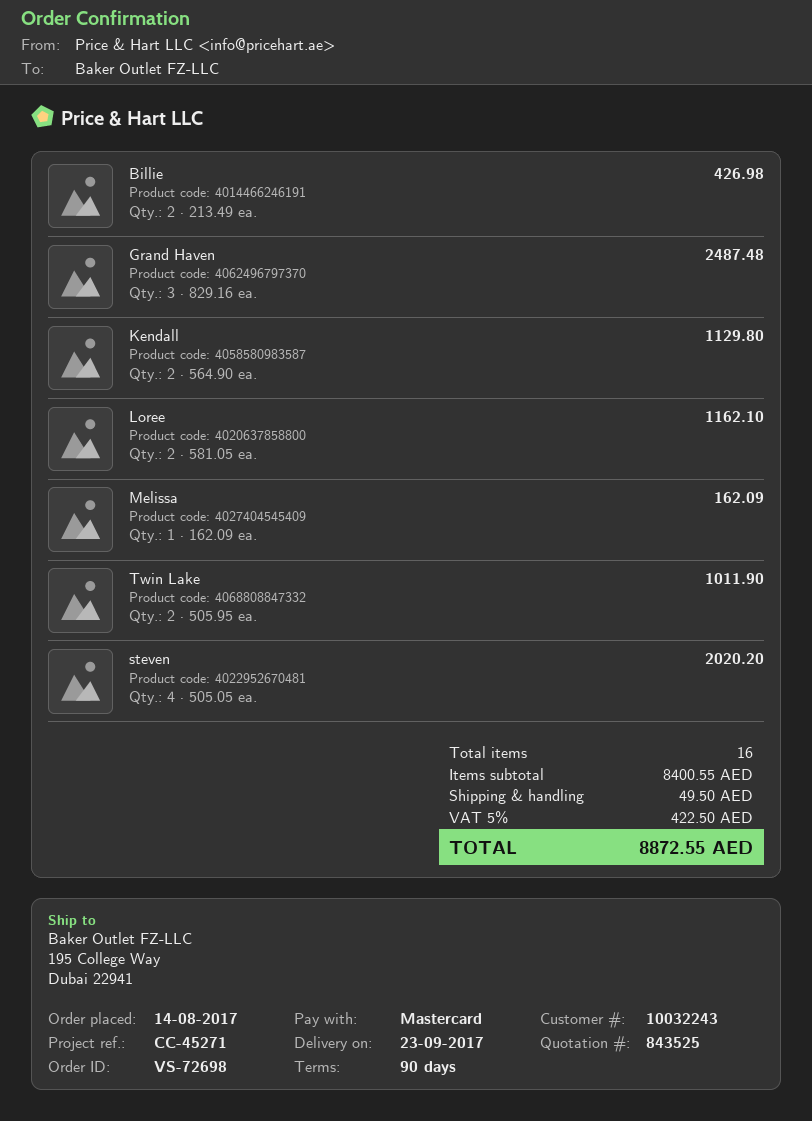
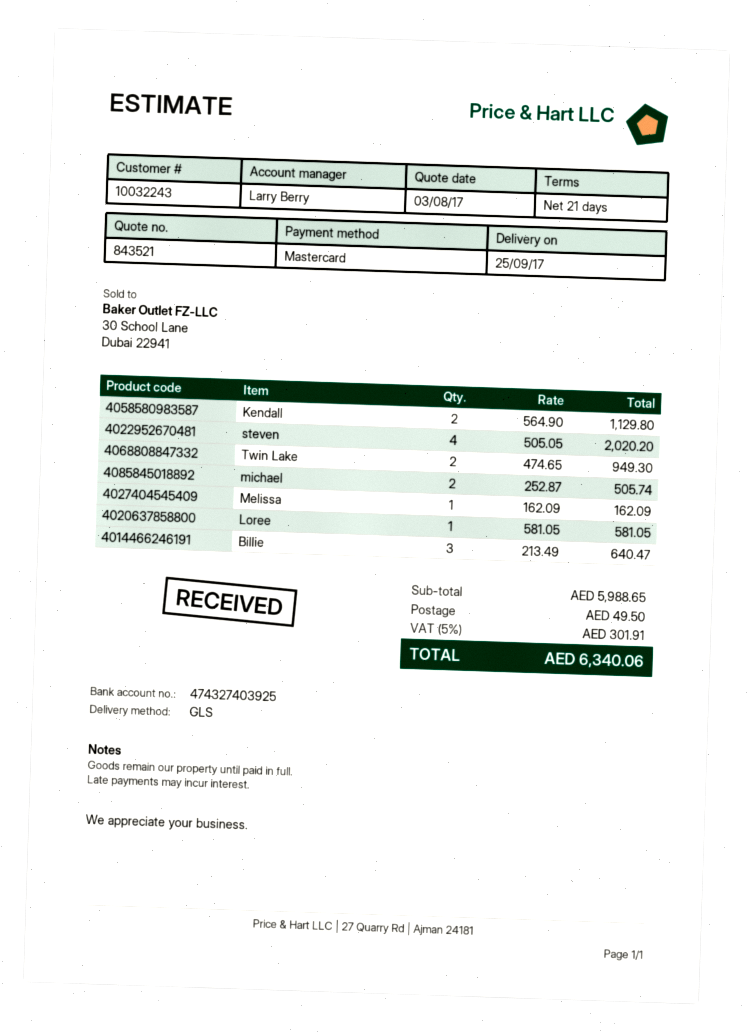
quote number: 843525 -> 843521
delivery date: 2017-09-23 -> 2017-09-25
payment terms: 90 days -> 21 days
Billie: 2 x 213.49 = 426.98 -> 3 x 213.49 = 640.47
Grand Haven: 3 x 829.16 = 2487.48 -> none
Loree: 2 x 581.05 = 1162.10 -> 1 x 581.05 = 581.05
Twin Lake: 2 x 505.95 = 1011.90 -> 2 x 474.65 = 949.30
michael: none -> 2 x 252.87 = 505.74
subtotal: 8400.55 -> 5988.65
tax: 5% = 422.50 -> 5% = 301.91
total: 8872.55 -> 6340.06

